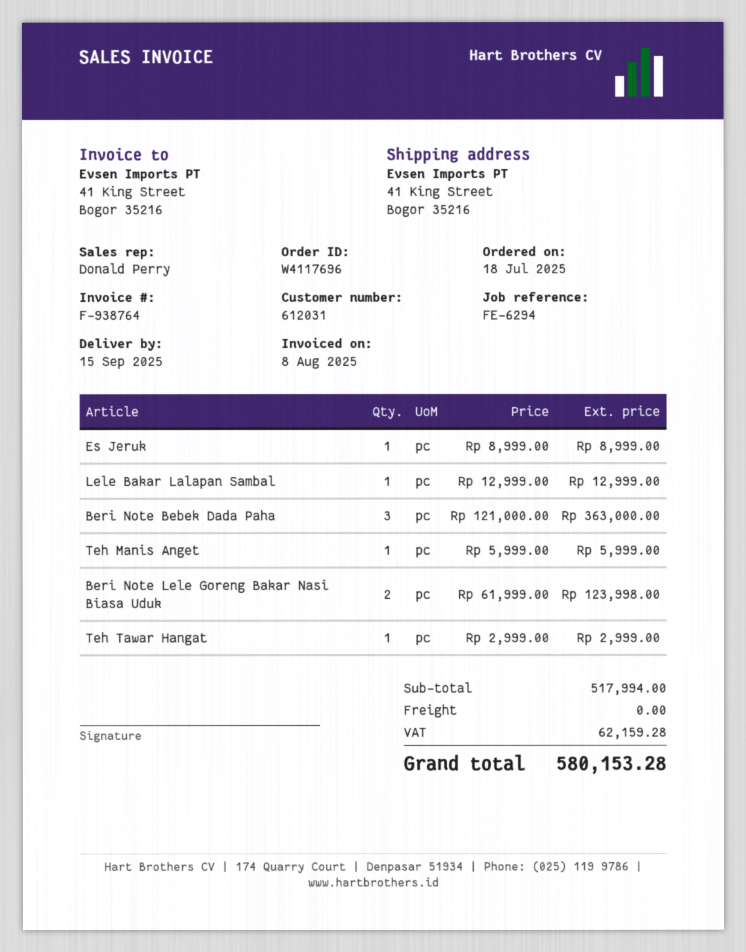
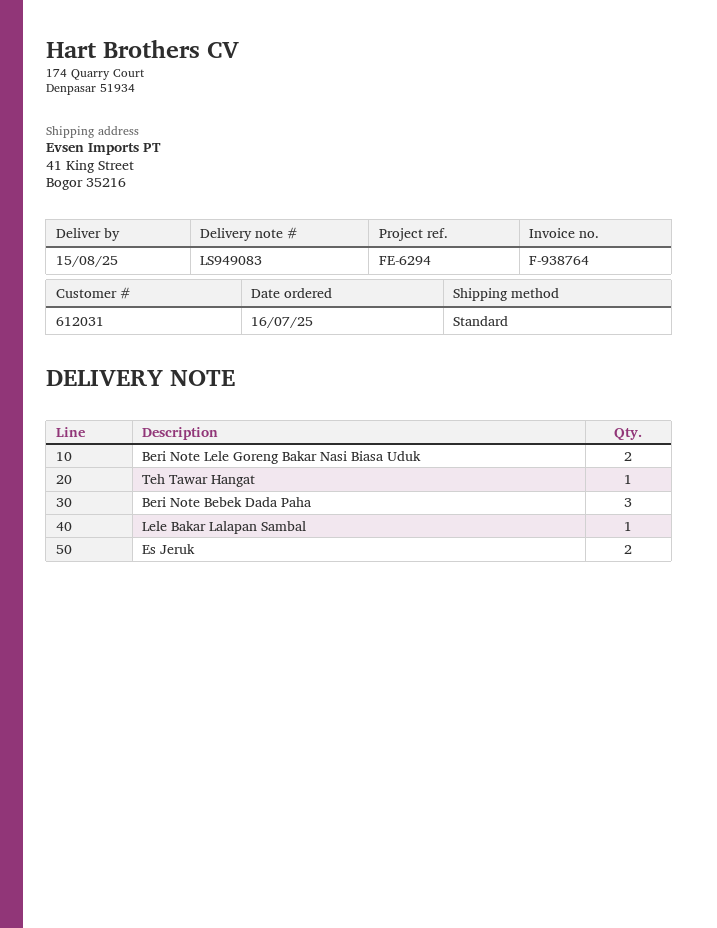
order date: 2025-07-18 -> 2025-07-16
delivery date: 2025-09-15 -> 2025-08-15
Es Jeruk: 1 -> 2
Teh Manis Anget: 1 -> none

